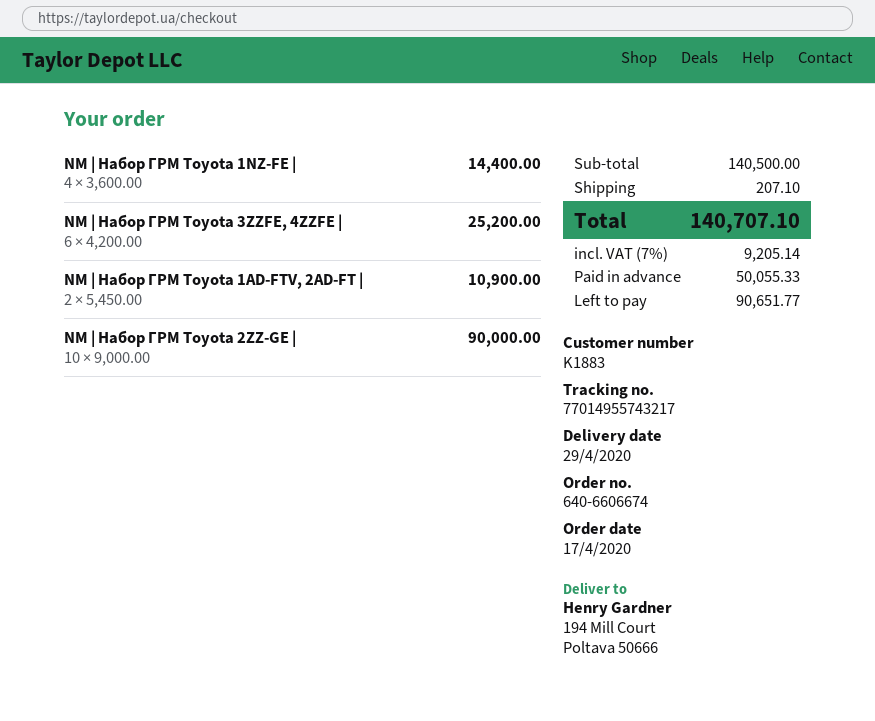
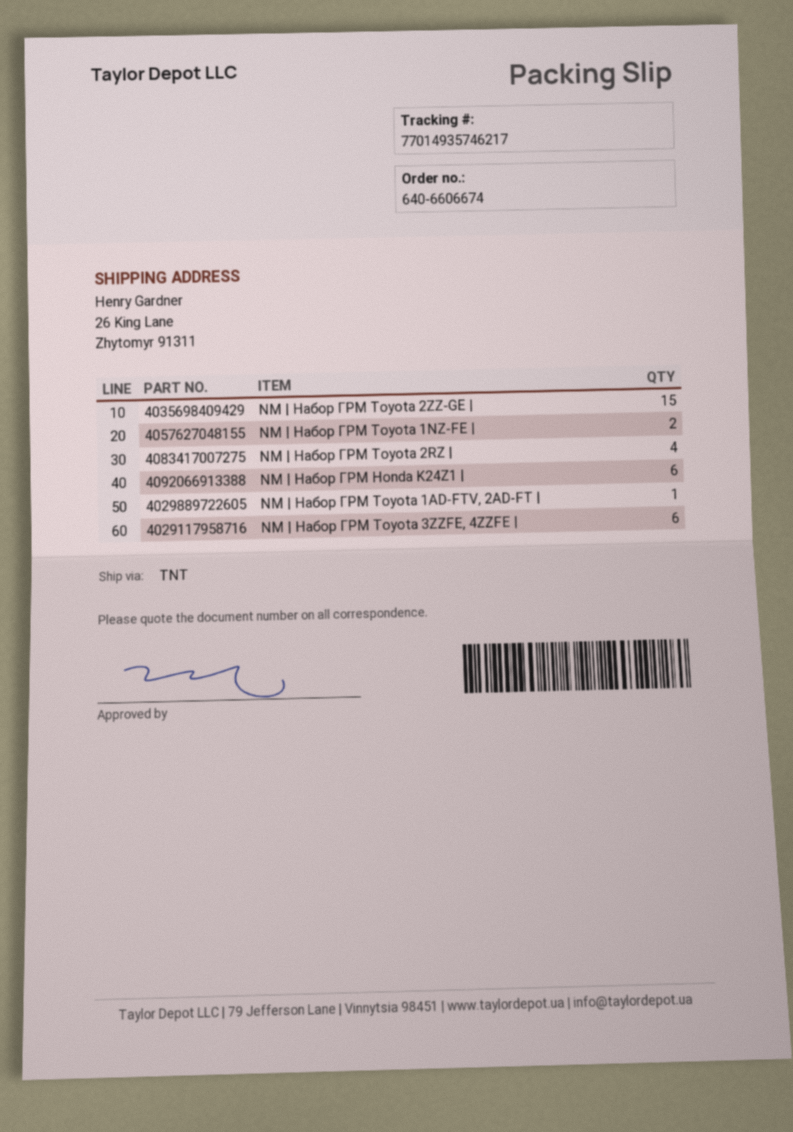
tracking number: 77014955743217 -> 77014935746217
ship to: 194 Mill Court, Poltava 50666 -> 26 King Lane, Zhytomyr 91311
NM | Набор ГРМ Toyota 1NZ-FE |: 4 -> 2
NM | Набор ГРМ Toyota 1AD-FTV, 2AD-FT |: 2 -> 1
NM | Набор ГРМ Toyota 2ZZ-GE |: 10 -> 15
NM | Набор ГРМ Toyota 2RZ |: none -> 4
NM | Набор ГРМ Honda K24Z1 |: none -> 6

